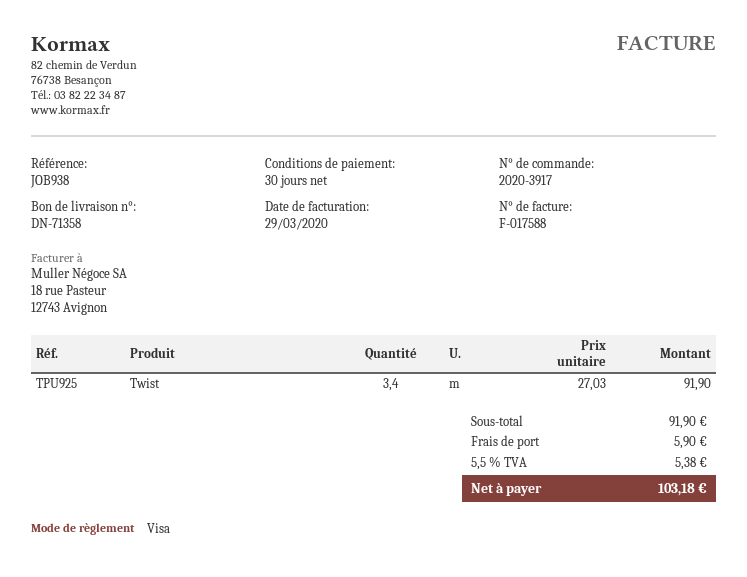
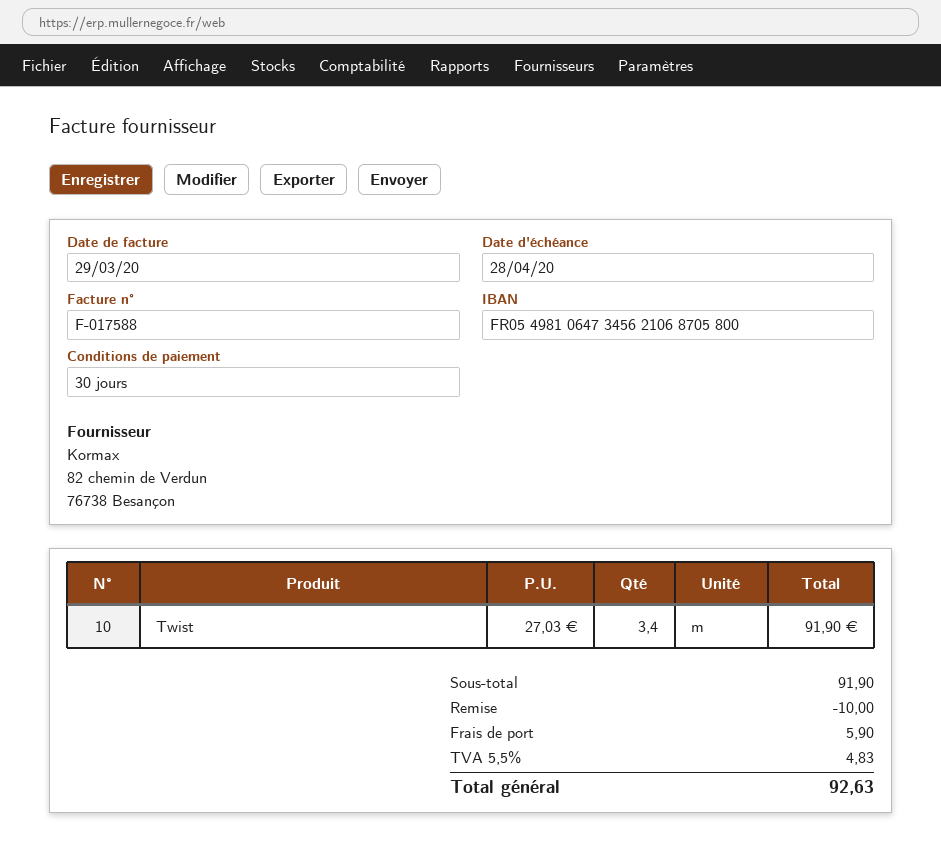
discount: none -> 10.00
tax: 5.5% = 5.38 -> 5.5% = 4.83
total: 103.18 -> 92.63

